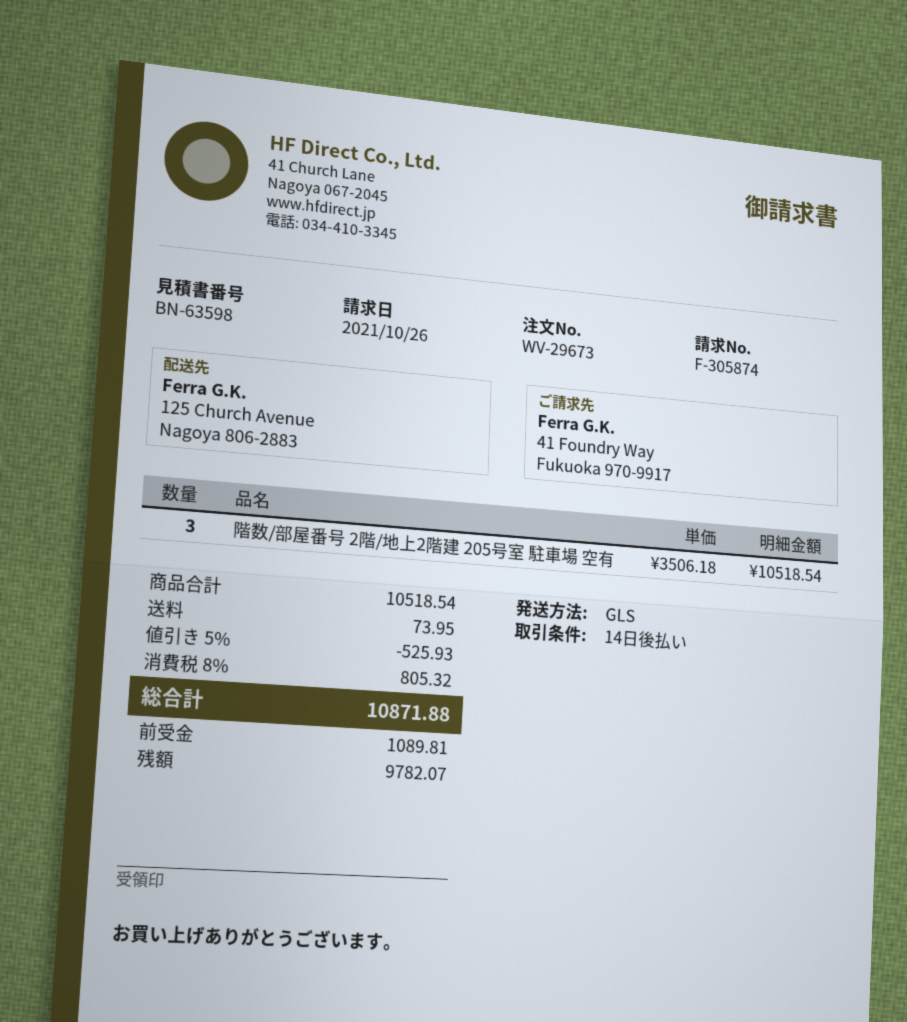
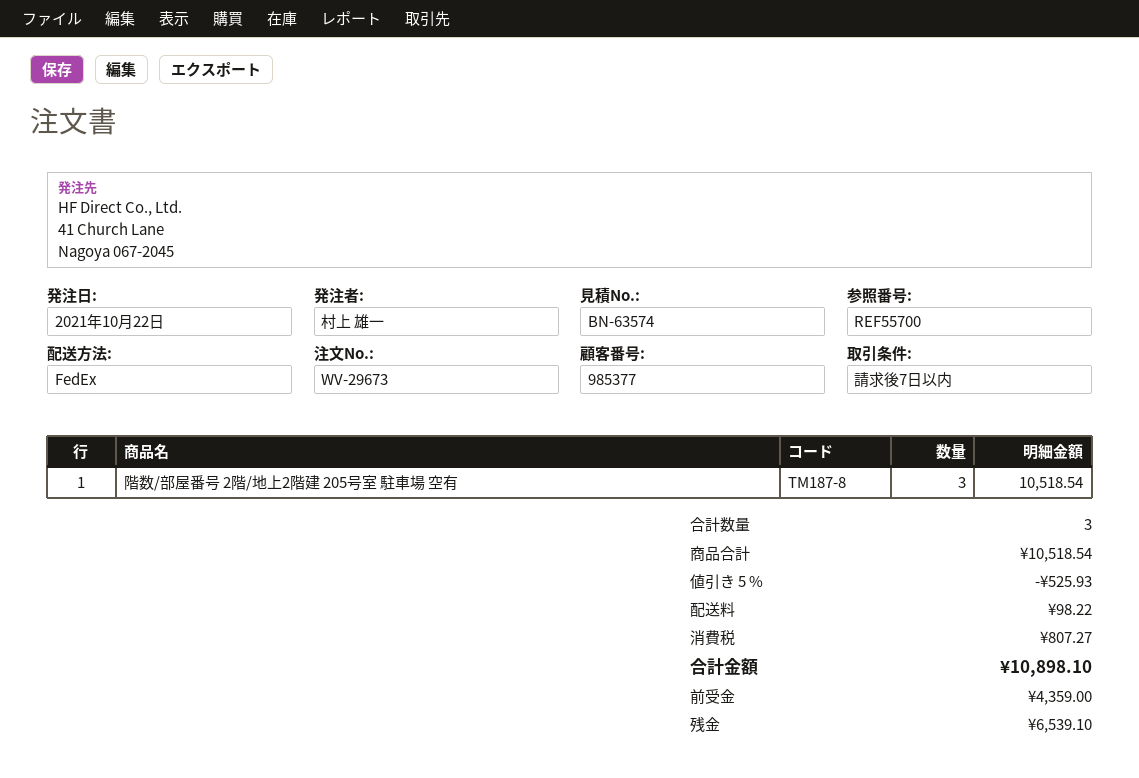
quote number: BN-63598 -> BN-63574
payment terms: 14 days -> 7 days
shipping method: GLS -> FedEx
shipping: 73.95 -> 98.22
tax: 805.32 -> 807.27
total: 10871.88 -> 10898.10
deposit: 1089.81 -> 4359.00
balance: 9782.07 -> 6539.10

